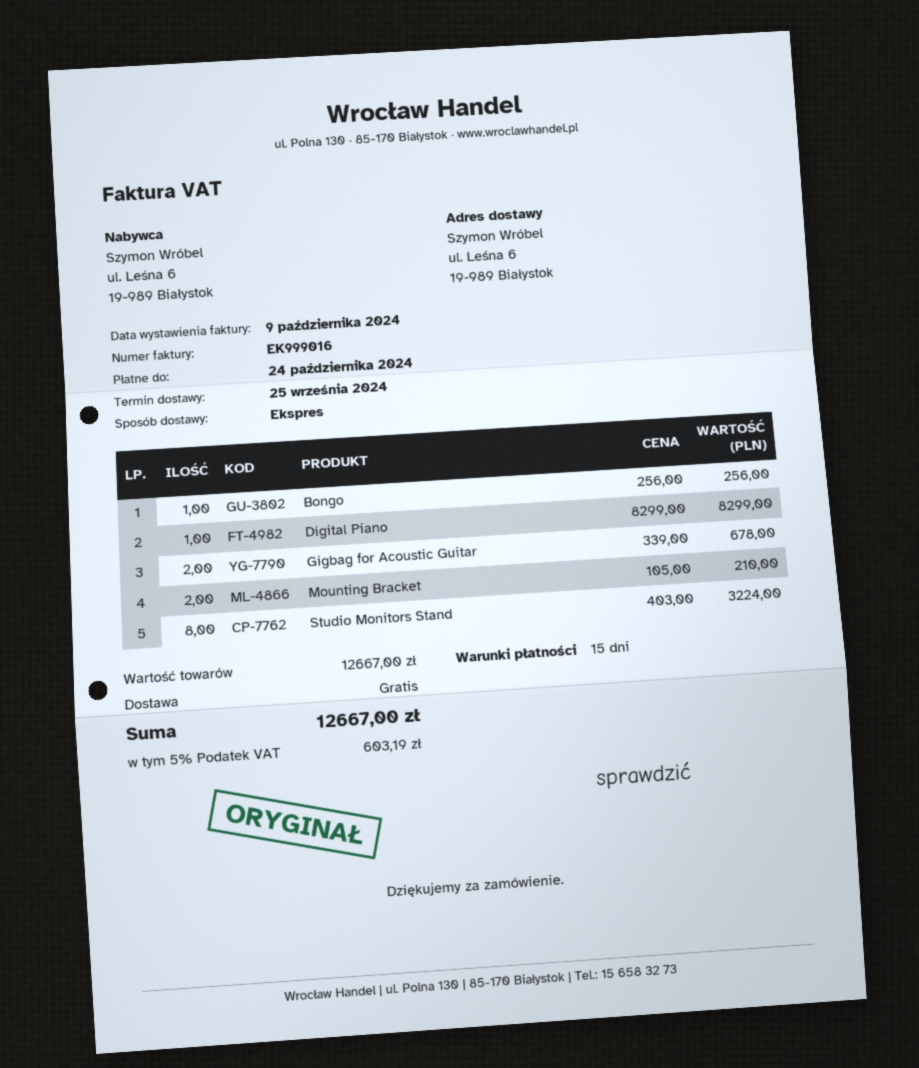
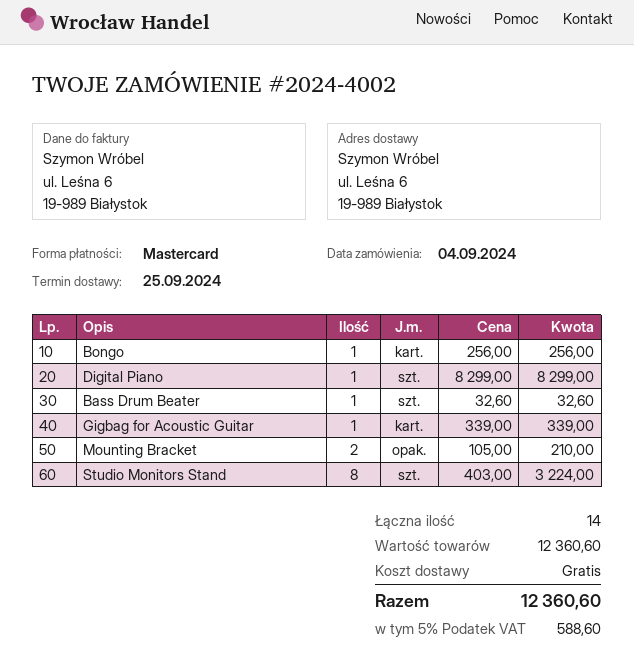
Gigbag for Acoustic Guitar: 2 x 339.00 = 678.00 -> 1 x 339.00 = 339.00
Bass Drum Beater: none -> 1 x 32.60 = 32.60
subtotal: 12667.00 -> 12360.60
tax: 5% = 603.19 -> 5% = 588.60
total: 12667.00 -> 12360.60

